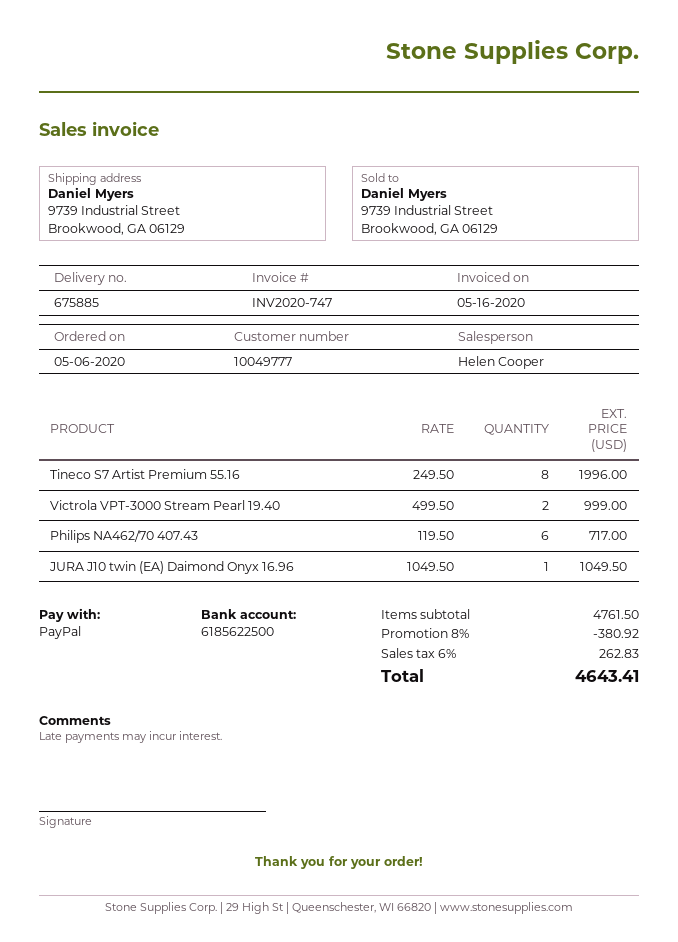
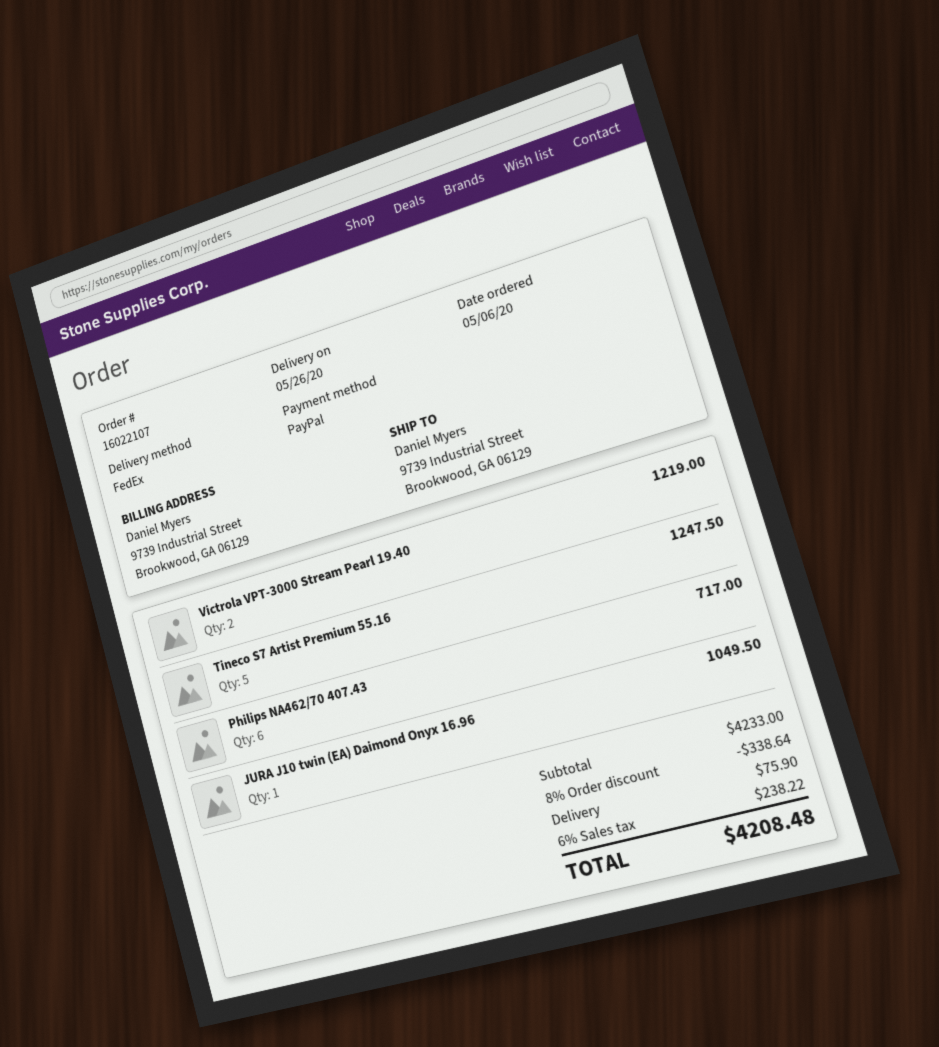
Tineco S7 Artist Premium 55.16: 8 for 1996.00 -> 5 for 1247.50
Victrola VPT-3000 Stream Pearl 19.40: 2 for 999.00 -> 2 for 1219.00
subtotal: 4761.50 -> 4233.00
discount: 8% = 380.92 -> 8% = 338.64
shipping: none -> 75.90
tax: 6% = 262.83 -> 6% = 238.22
total: 4643.41 -> 4208.48

